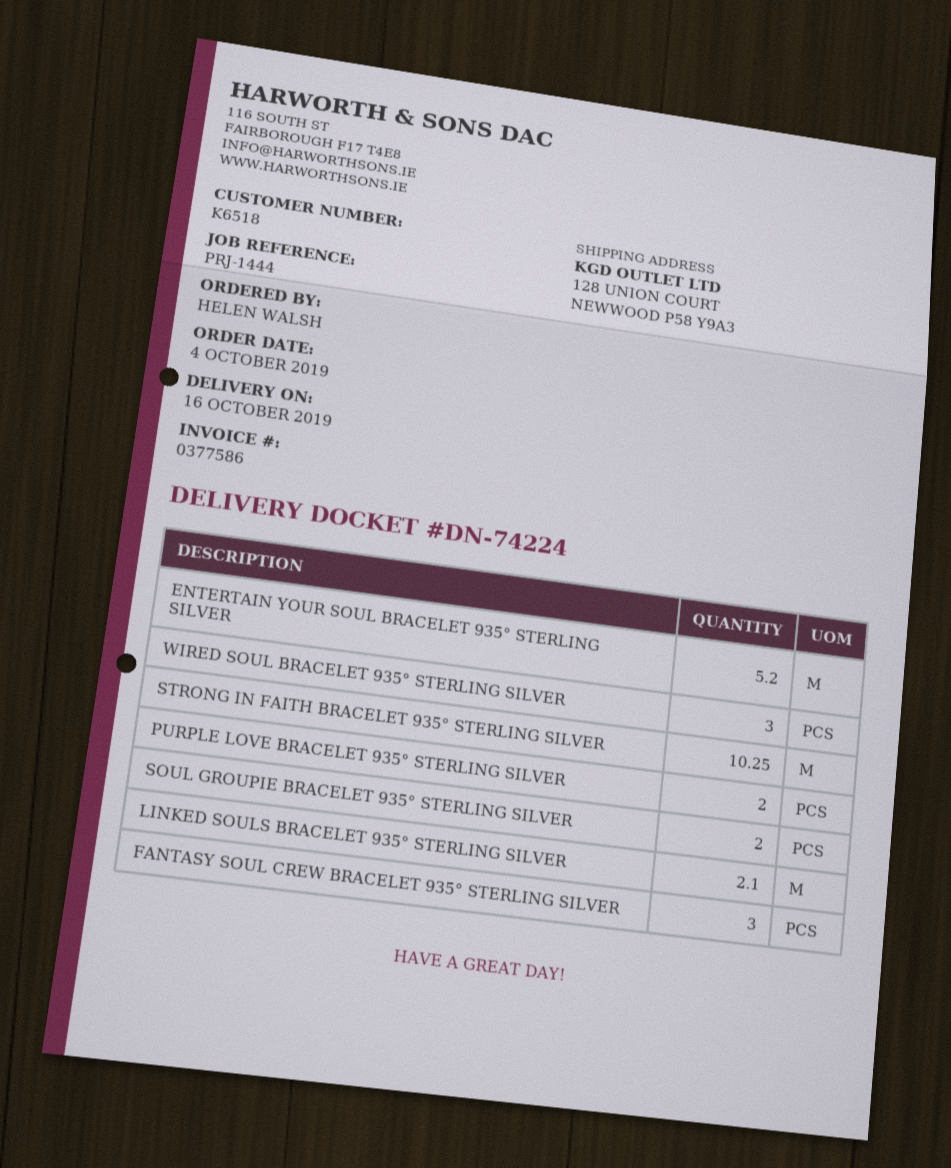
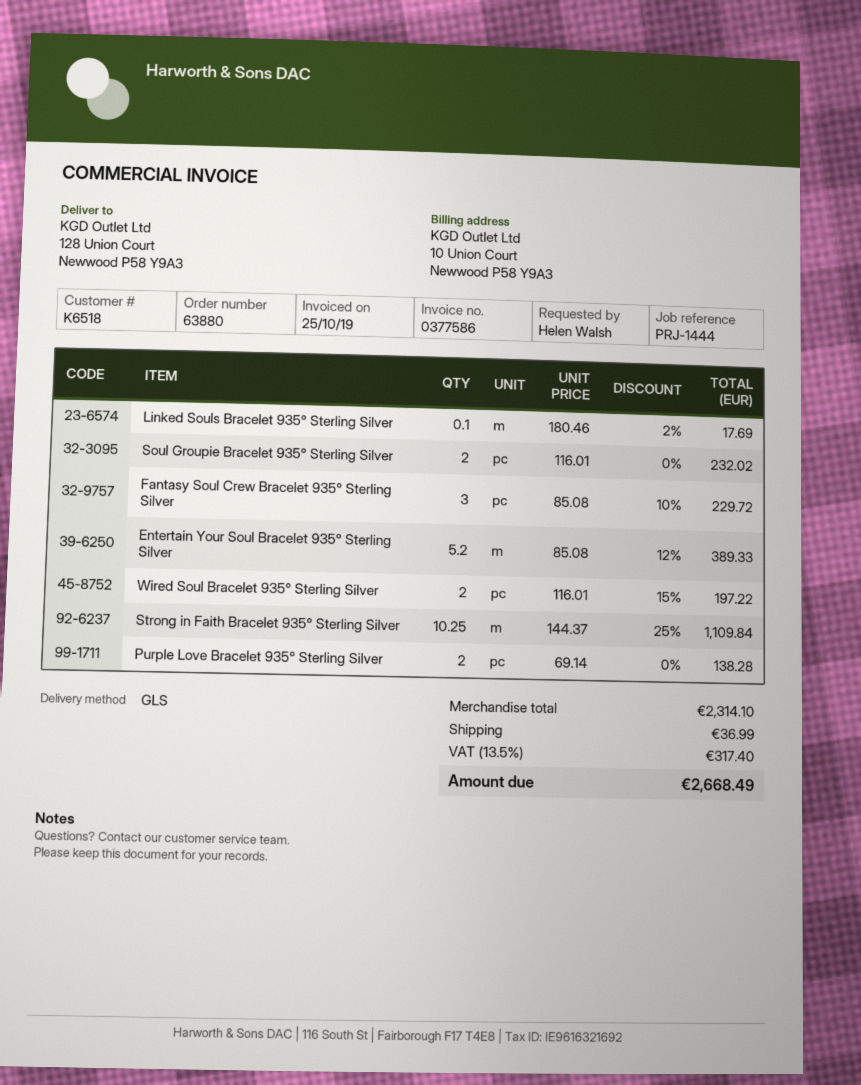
WIRED SOUL BRACELET 935° STERLING SILVER: 3 -> 2
LINKED SOULS BRACELET 935° STERLING SILVER: 2.1 -> 0.1

